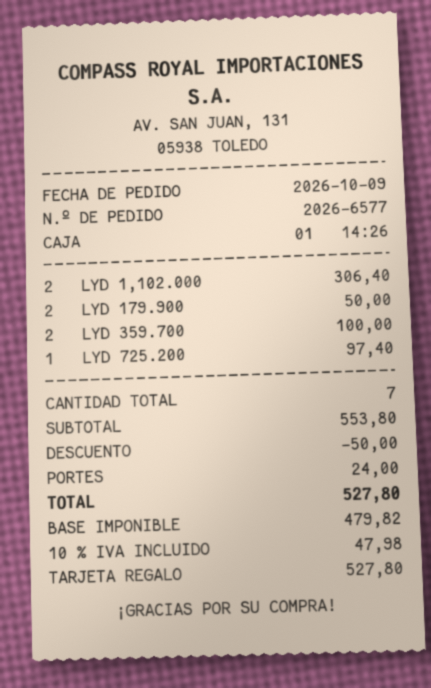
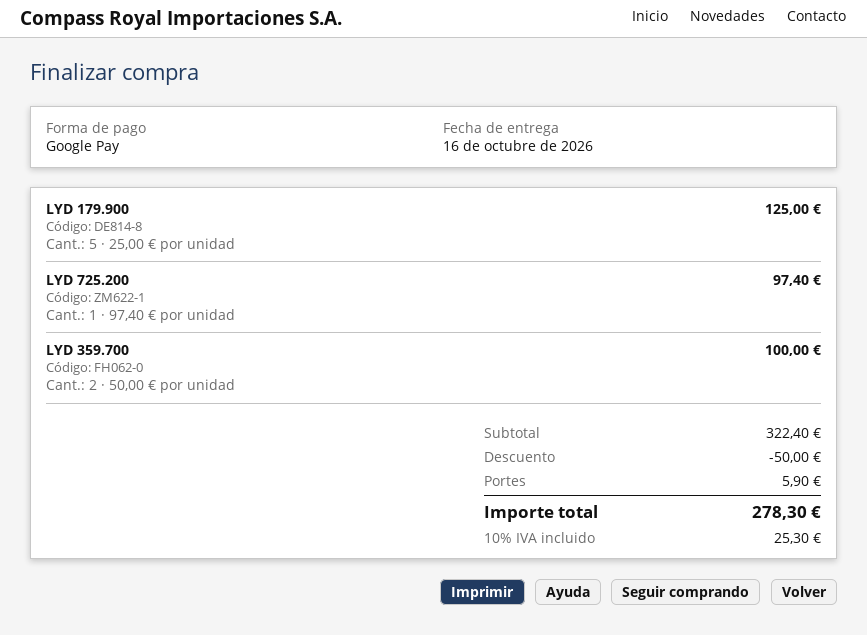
payment method: gift card -> Google Pay
LYD 1,102.000: 2 for 306.40 -> none
LYD 179.900: 2 for 50.00 -> 5 for 125.00
subtotal: 553.80 -> 322.40
shipping: 24.00 -> 5.90
tax: 10% = 47.98 -> 10% = 25.30
total: 527.80 -> 278.30

